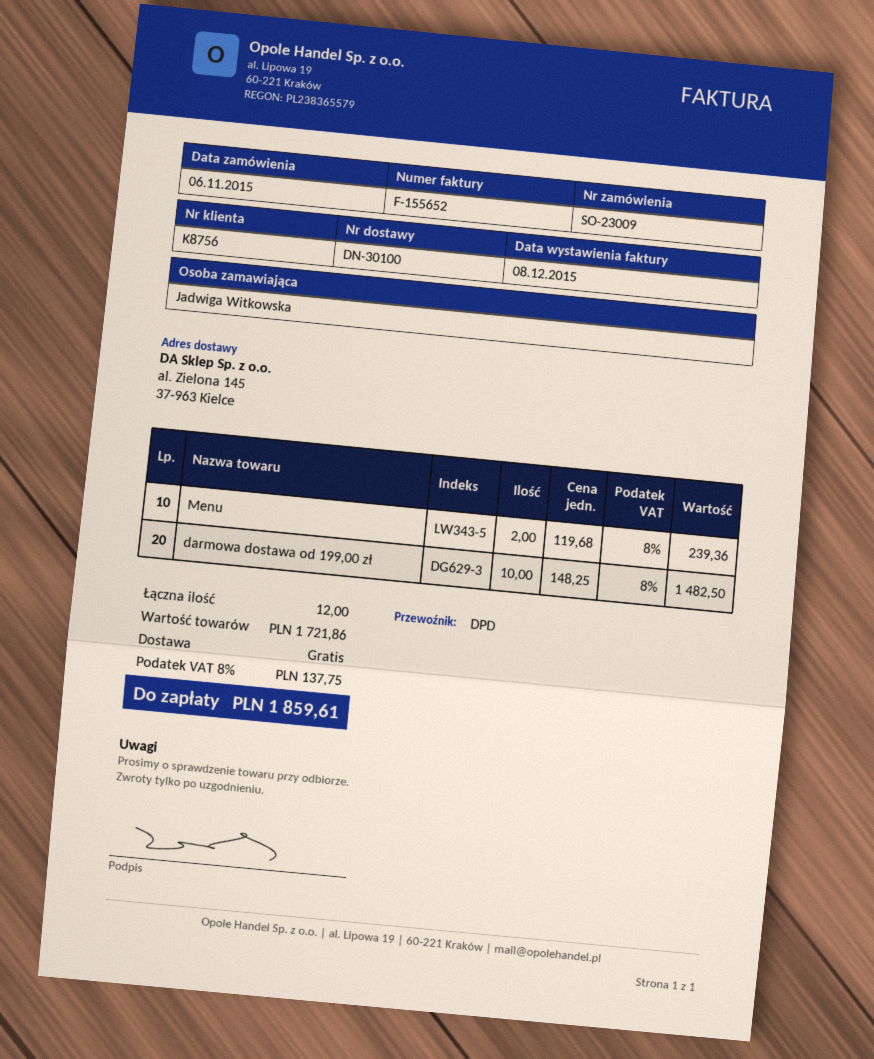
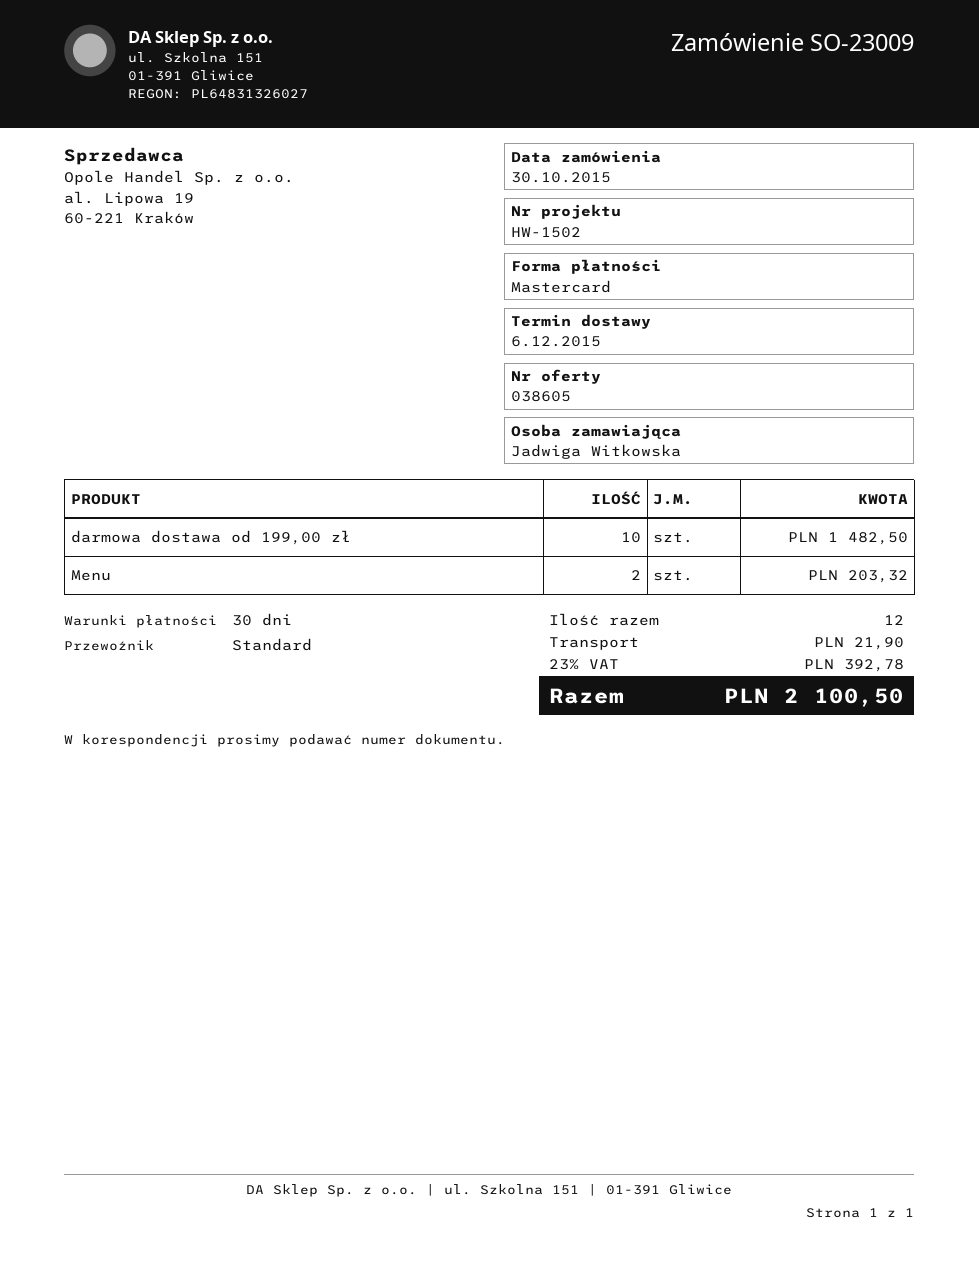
order date: 2015-11-06 -> 2015-10-30
shipping method: DPD -> standard
Menu: 2 for 239.36 -> 2 for 203.32
shipping: 0.00 -> 21.90
tax: 8% = 137.75 -> 23% = 392.78
total: 1859.61 -> 2100.50

